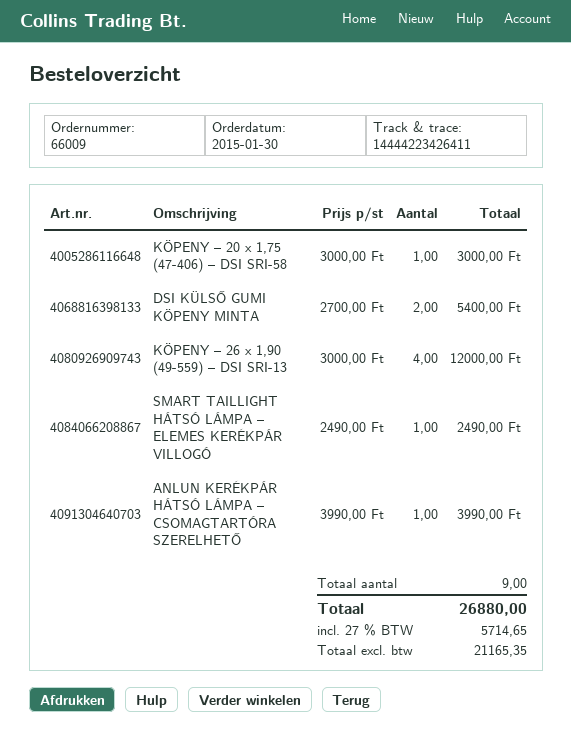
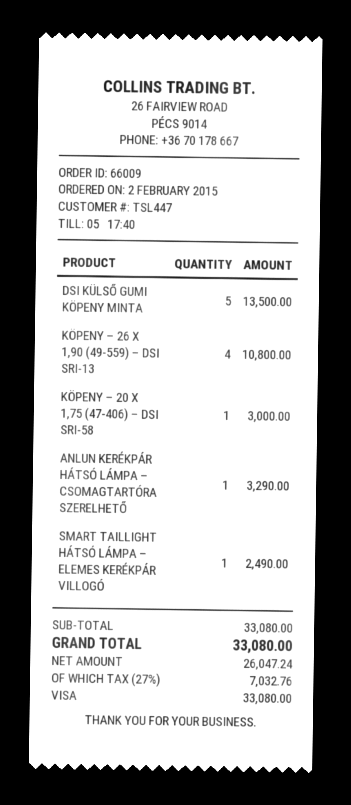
order date: 2015-01-30 -> 2015-02-02
DSI KÜLSŐ GUMI KÖPENY MINTA: 2 for 5400.00 -> 5 for 13500.00
KÖPENY – 26 x 1,90 (49-559) – DSI SRI-13: 4 for 12000.00 -> 4 for 10800.00
ANLUN KERÉKPÁR HÁTSÓ LÁMPA – CSOMAGTARTÓRA SZERELHETŐ: 1 for 3990.00 -> 1 for 3290.00
net: 21165.35 -> 26047.24
tax: 27% = 5714.65 -> 27% = 7032.76
total: 26880.00 -> 33080.00

